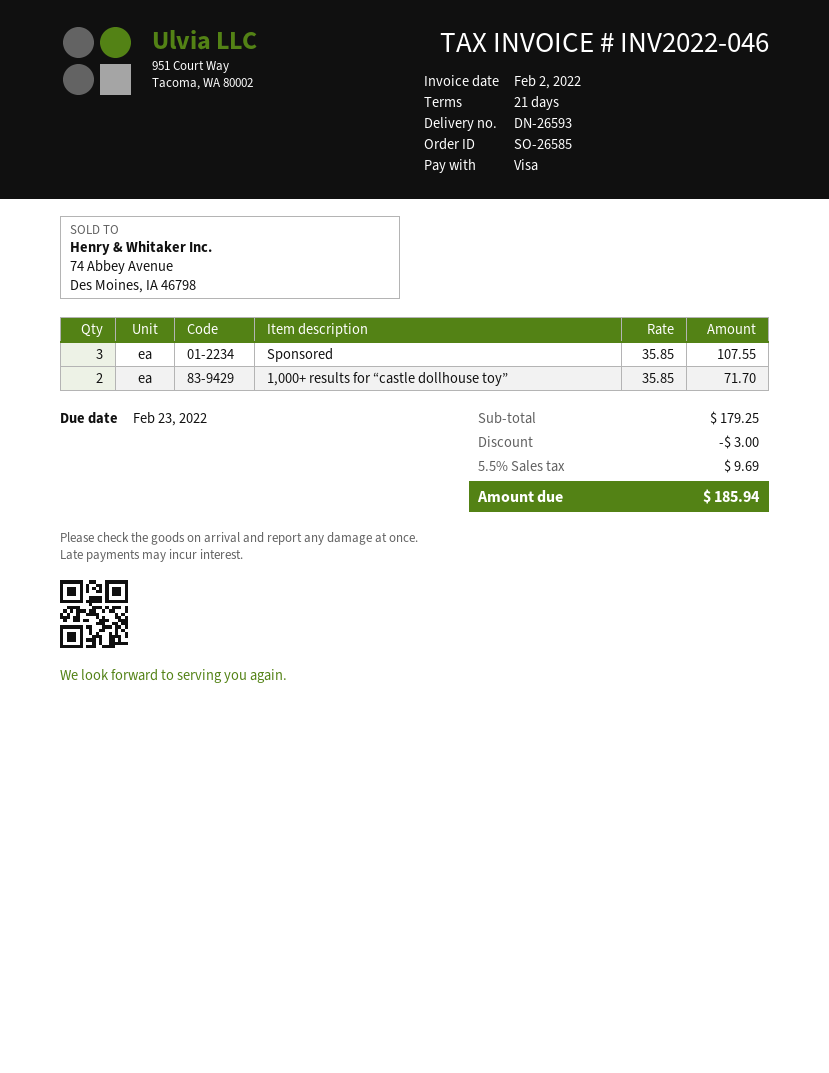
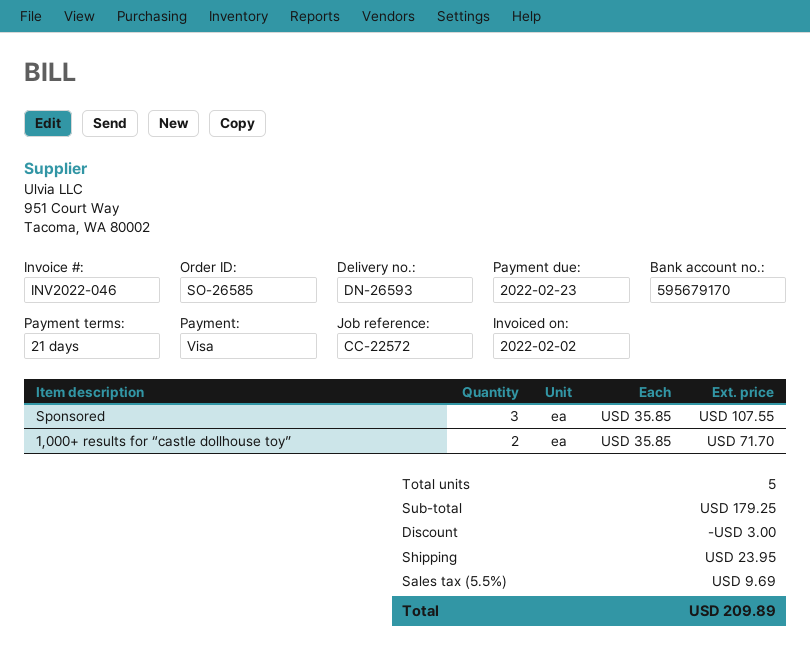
shipping: none -> 23.95
total: 185.94 -> 209.89

